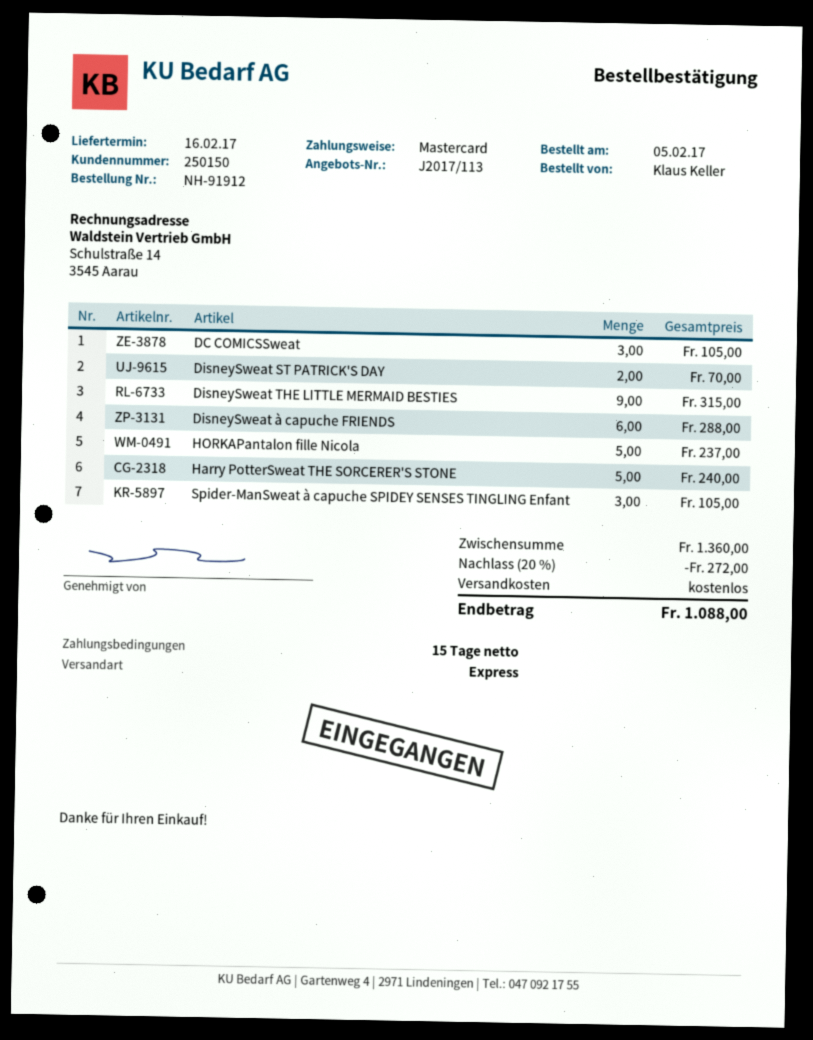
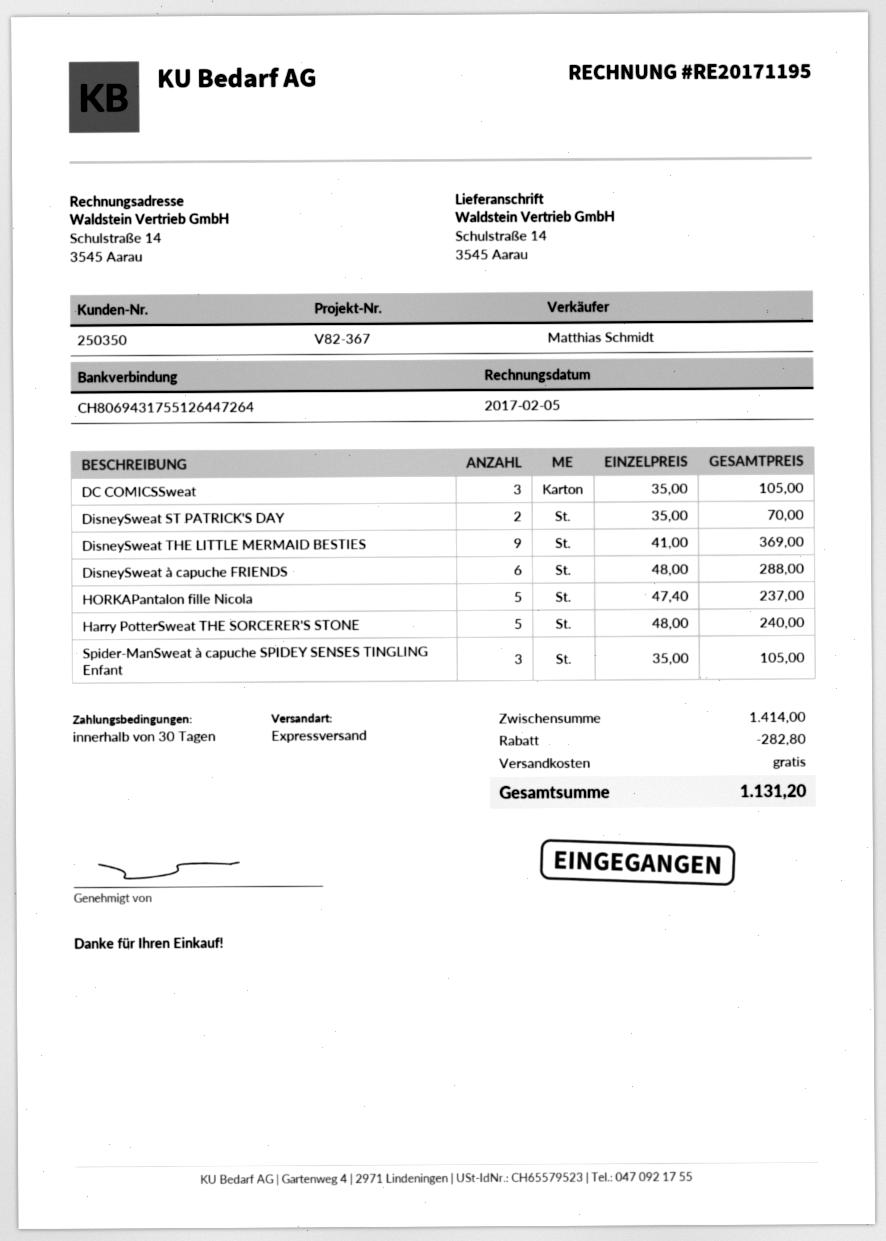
payment terms: 15 days -> 30 days
customer number: 250150 -> 250350
DisneySweat THE LITTLE MERMAID BESTIES: 9 for 315.00 -> 9 for 369.00
subtotal: 1360.00 -> 1414.00
discount: 272.00 -> 282.80
total: 1088.00 -> 1131.20

